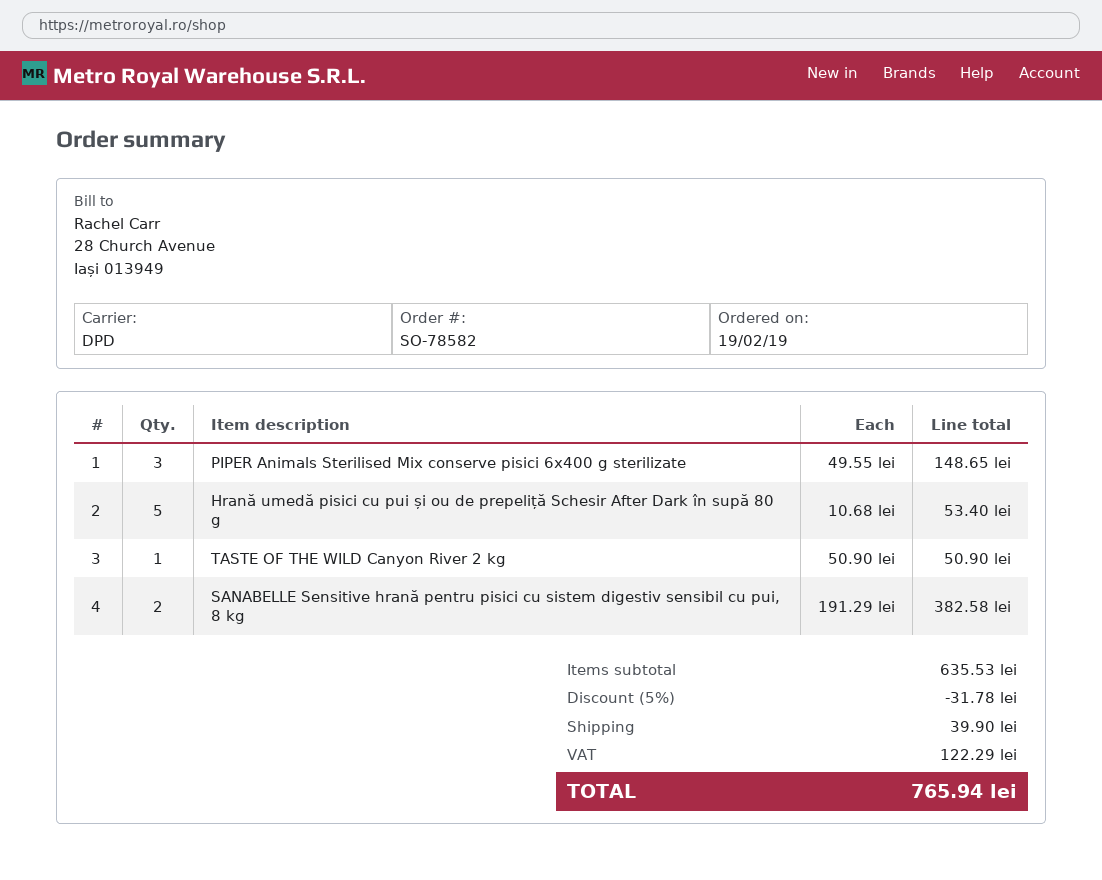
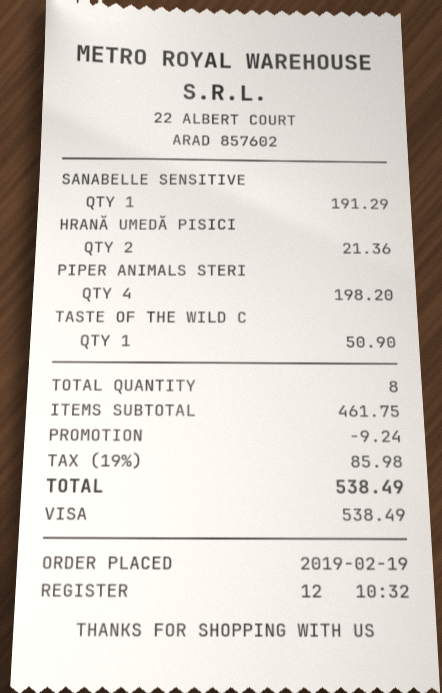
PIPER Animals Sterilised Mix conserve pisici 6x400 g sterilizate: 3 for 148.65 -> 4 for 198.20
Hrană umedă pisici cu pui și ou de prepeliță Schesir After Dark în supă 80 g: 5 for 53.40 -> 2 for 21.36
SANABELLE Sensitive hrană pentru pisici cu sistem digestiv sensibil cu pui, 8 kg: 2 for 382.58 -> 1 for 191.29
subtotal: 635.53 -> 461.75
discount: 31.78 -> 9.24
shipping: 39.90 -> none
tax: 122.29 -> 85.98
total: 765.94 -> 538.49

